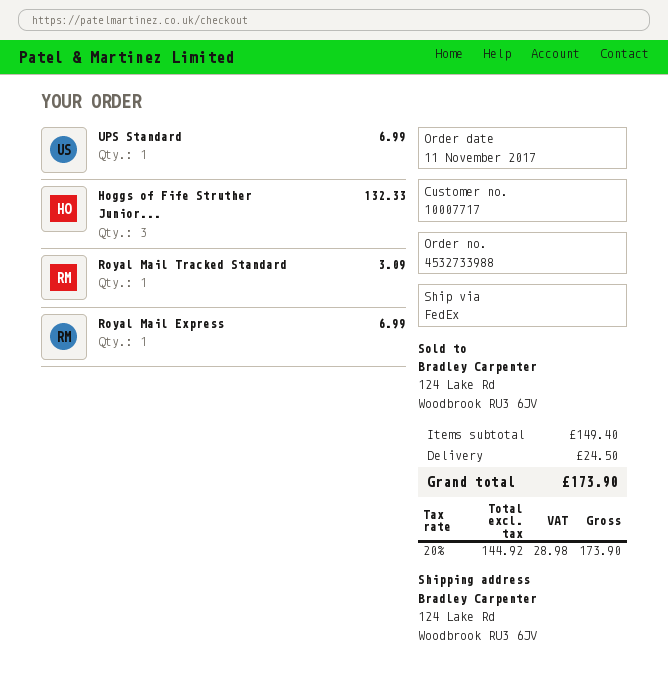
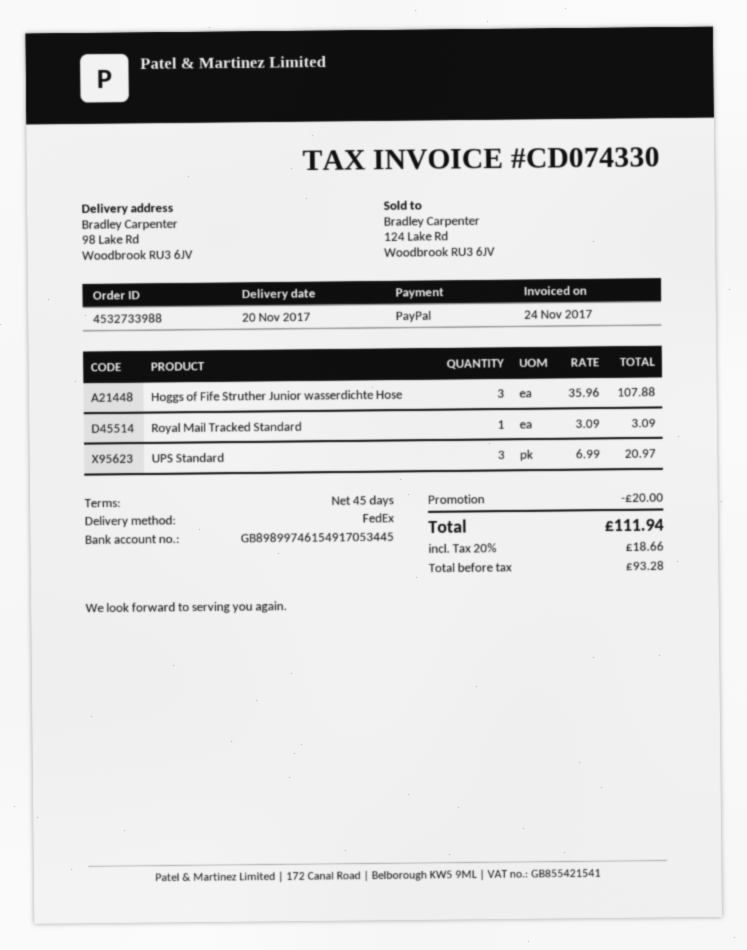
ship to: 124 Lake Rd, Woodbrook RU3 6JV -> 98 Lake Rd, Woodbrook RU3 6JV
UPS Standard: 1 for 6.99 -> 3 for 20.97
Hoggs of Fife Struther Junior...: 3 for 132.33 -> 3 for 107.88
Royal Mail Express: 1 for 6.99 -> none
discount: none -> 20.00
shipping: 24.50 -> none
net: 144.92 -> 93.28
tax: 20% = 28.98 -> 20% = 18.66
total: 173.90 -> 111.94

